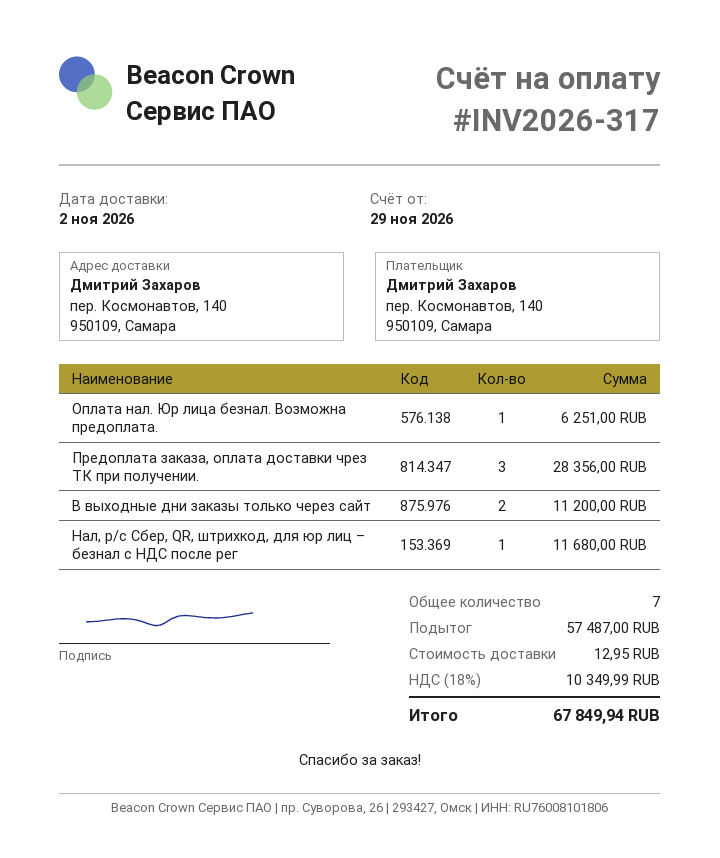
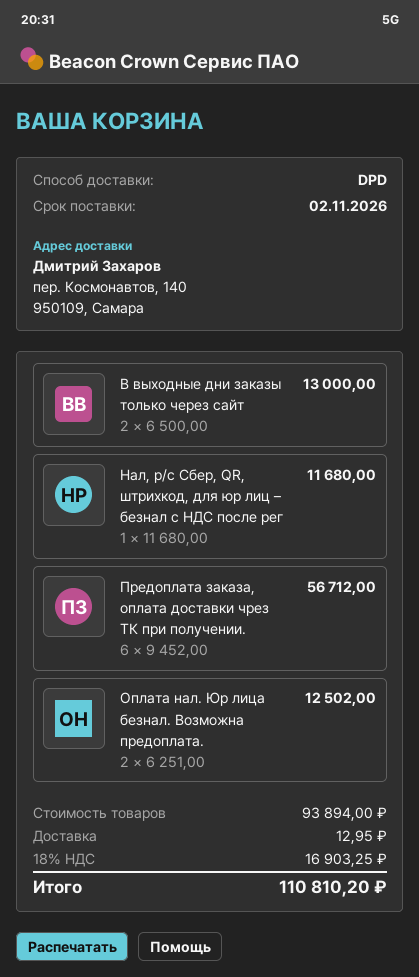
Оплата нал. Юр лица безнал. Возможна предоплата.: 1 for 6251.00 -> 2 for 12502.00
Предоплата заказа, оплата доставки чрез ТК при получении.: 3 for 28356.00 -> 6 for 56712.00
В выходные дни заказы только через сайт: 2 for 11200.00 -> 2 for 13000.00
subtotal: 57487.00 -> 93894.00
tax: 18% = 10349.99 -> 18% = 16903.25
total: 67849.94 -> 110810.20

